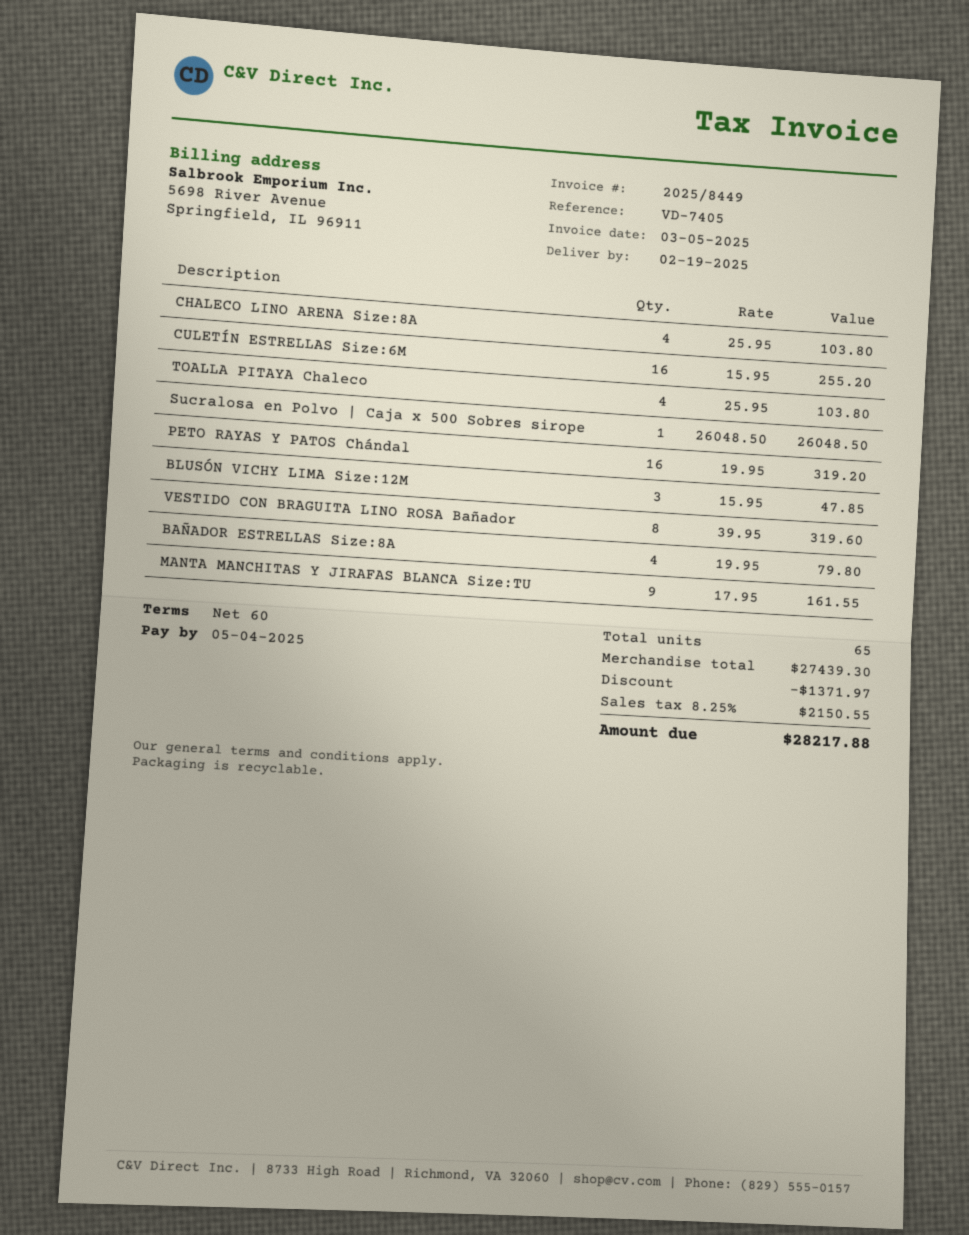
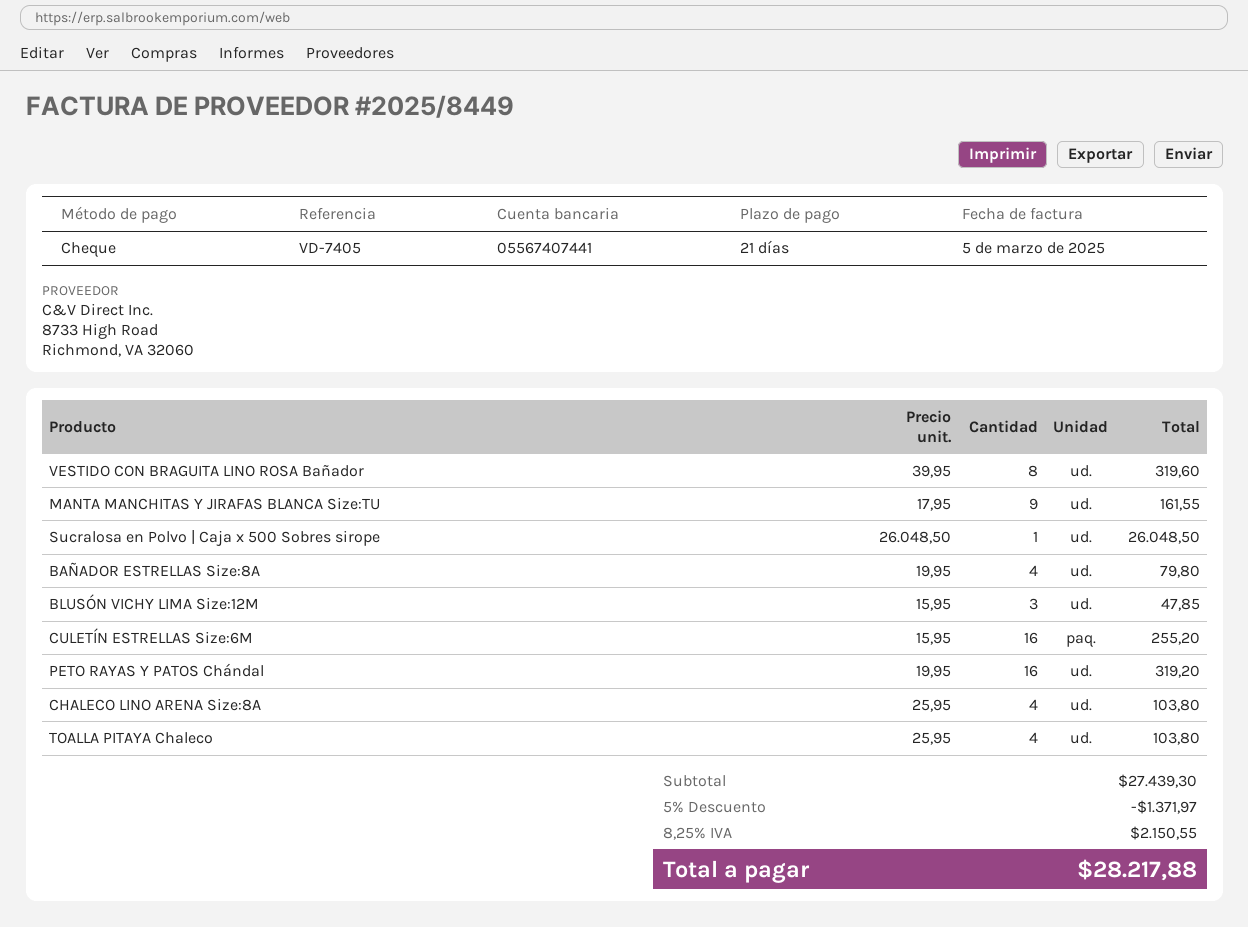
payment terms: 60 days -> 21 days

